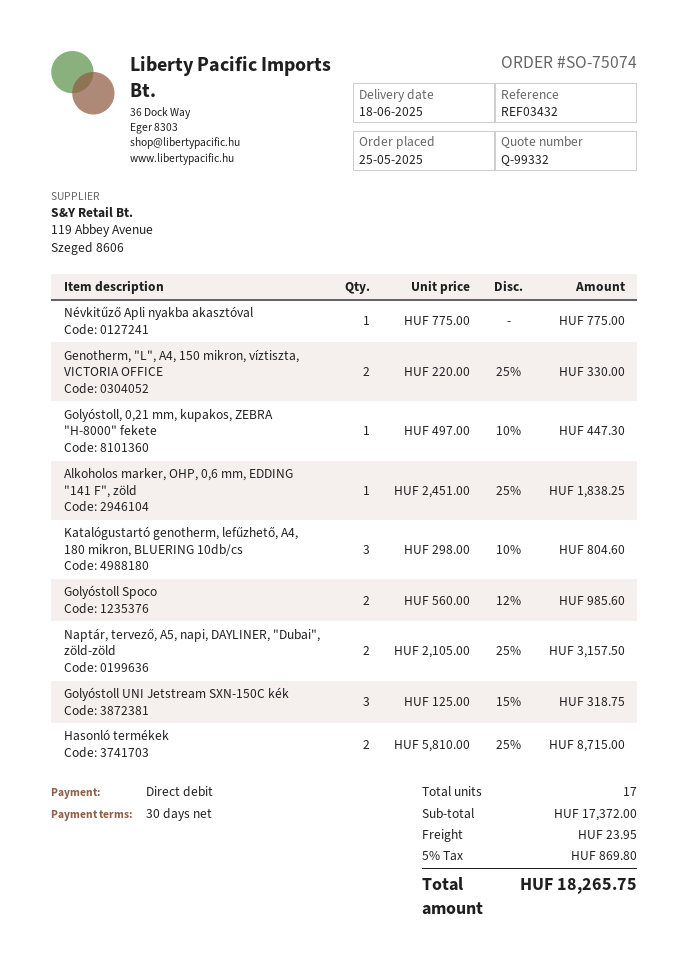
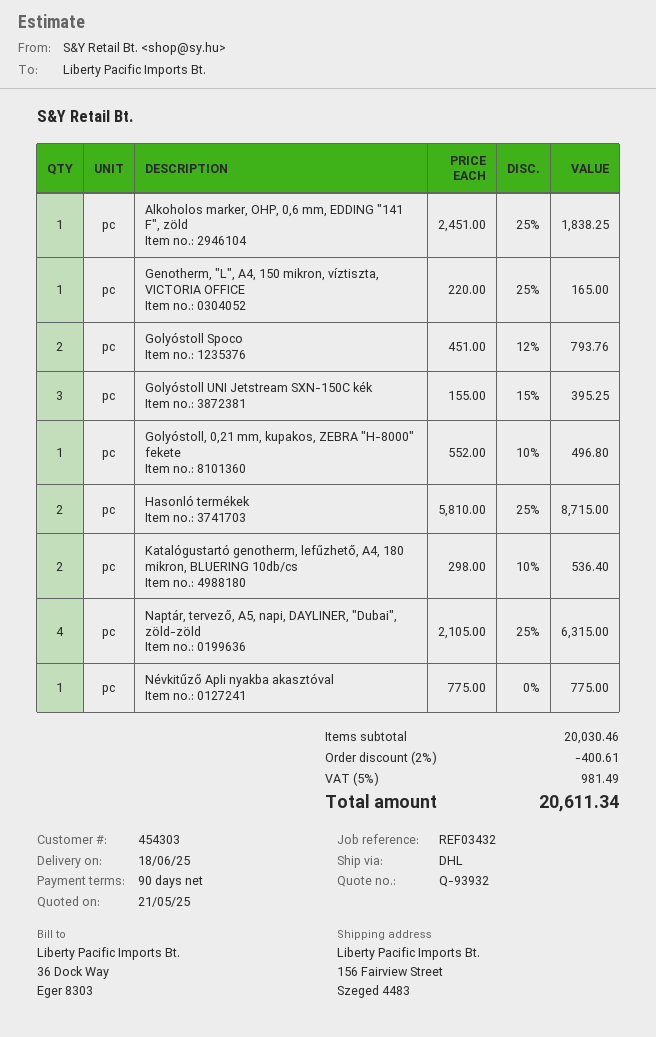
quote number: Q-99332 -> Q-93932
payment terms: 30 days -> 90 days
Genotherm, "L", A4, 150 mikron, víztiszta, VICTORIA OFFICE: 2 x 220.00 - 25% = 330.00 -> 1 x 220.00 - 25% = 165.00
Golyóstoll, 0,21 mm, kupakos, ZEBRA "H-8000" fekete: 1 x 497.00 - 10% = 447.30 -> 1 x 552.00 - 10% = 496.80
Katalógustartó genotherm, lefűzhető, A4, 180 mikron, BLUERING 10db/cs: 3 x 298.00 - 10% = 804.60 -> 2 x 298.00 - 10% = 536.40
Golyóstoll Spoco: 2 x 560.00 - 12% = 985.60 -> 2 x 451.00 - 12% = 793.76
Naptár, tervező, A5, napi, DAYLINER, "Dubai", zöld-zöld: 2 x 2105.00 - 25% = 3157.50 -> 4 x 2105.00 - 25% = 6315.00
Golyóstoll UNI Jetstream SXN-150C kék: 3 x 125.00 - 15% = 318.75 -> 3 x 155.00 - 15% = 395.25
subtotal: 17372.00 -> 20030.46
discount: none -> 2% = 400.61
shipping: 23.95 -> none
tax: 5% = 869.80 -> 5% = 981.49
total: 18265.75 -> 20611.34

